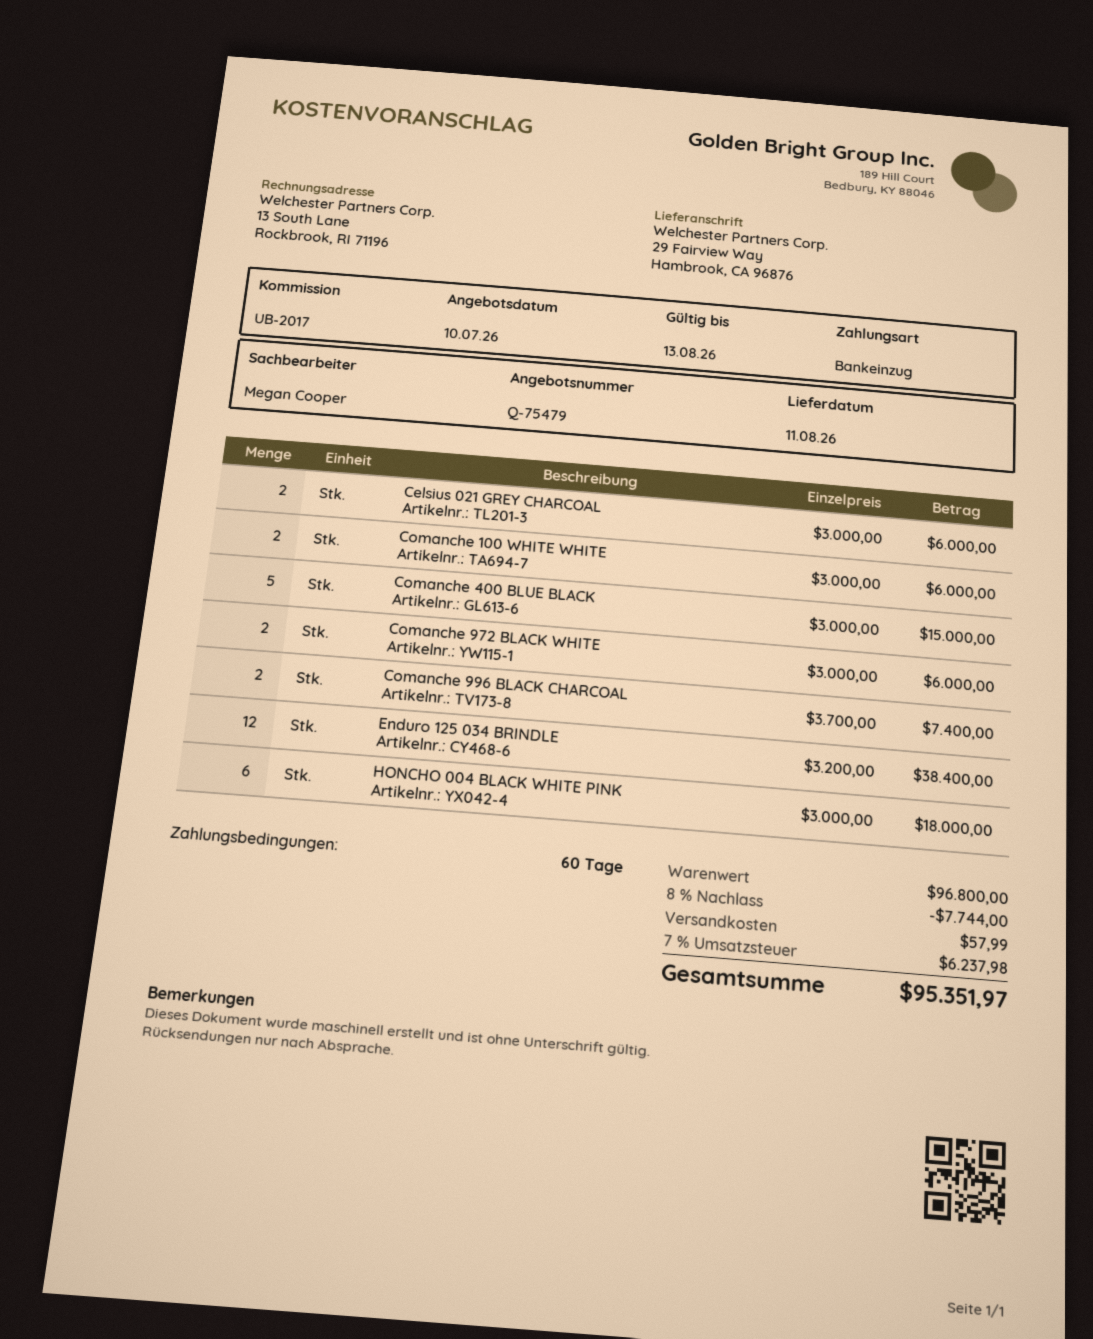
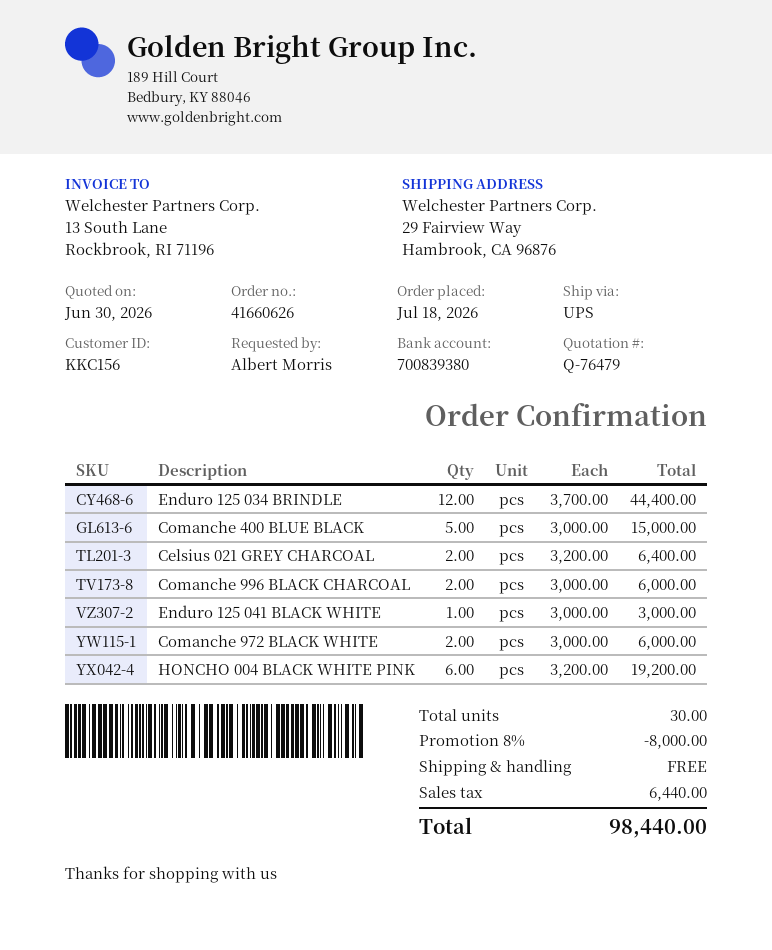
quote number: Q-75479 -> Q-76479
quote date: 2026-07-10 -> 2026-06-30
Celsius 021 GREY CHARCOAL: 2 x 3000.00 = 6000.00 -> 2 x 3200.00 = 6400.00
Comanche 100 WHITE WHITE: 2 x 3000.00 = 6000.00 -> none
Comanche 996 BLACK CHARCOAL: 2 x 3700.00 = 7400.00 -> 2 x 3000.00 = 6000.00
Enduro 125 034 BRINDLE: 12 x 3200.00 = 38400.00 -> 12 x 3700.00 = 44400.00
HONCHO 004 BLACK WHITE PINK: 6 x 3000.00 = 18000.00 -> 6 x 3200.00 = 19200.00
Enduro 125 041 BLACK WHITE: none -> 1 x 3000.00 = 3000.00
discount: 8% = 7744.00 -> 8% = 8000.00
shipping: 57.99 -> 0.00
tax: 6237.98 -> 6440.00
total: 95351.97 -> 98440.00

